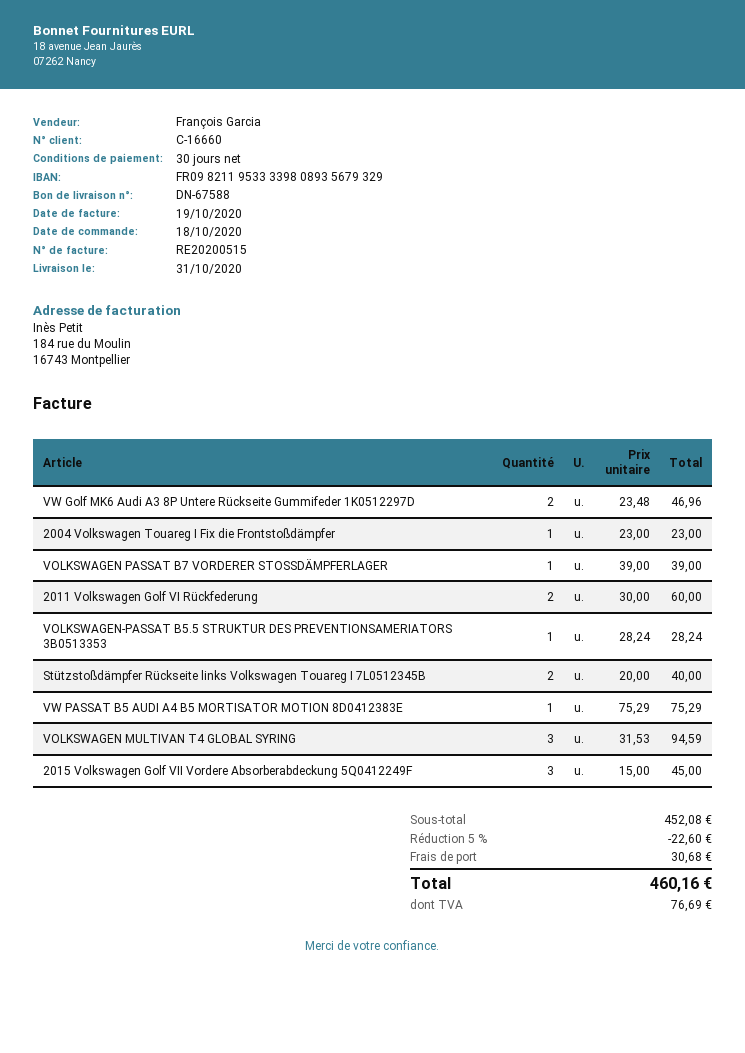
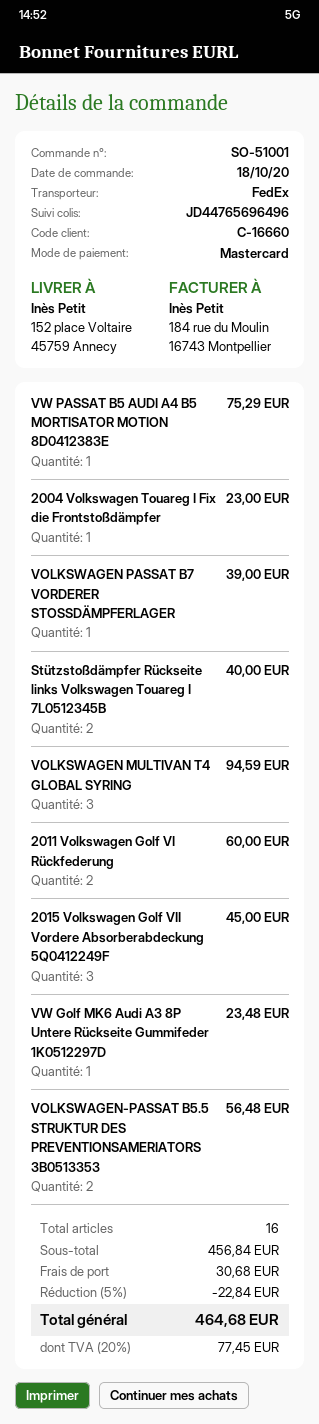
VW Golf MK6 Audi A3 8P Untere Rückseite Gummifeder 1K0512297D: 2 for 46.96 -> 1 for 23.48
VOLKSWAGEN-PASSAT B5.5 STRUKTUR DES PREVENTIONSAMERIATORS 3B0513353: 1 for 28.24 -> 2 for 56.48
subtotal: 452.08 -> 456.84
discount: 5% = 22.60 -> 5% = 22.84
tax: 76.69 -> 77.45
total: 460.16 -> 464.68

